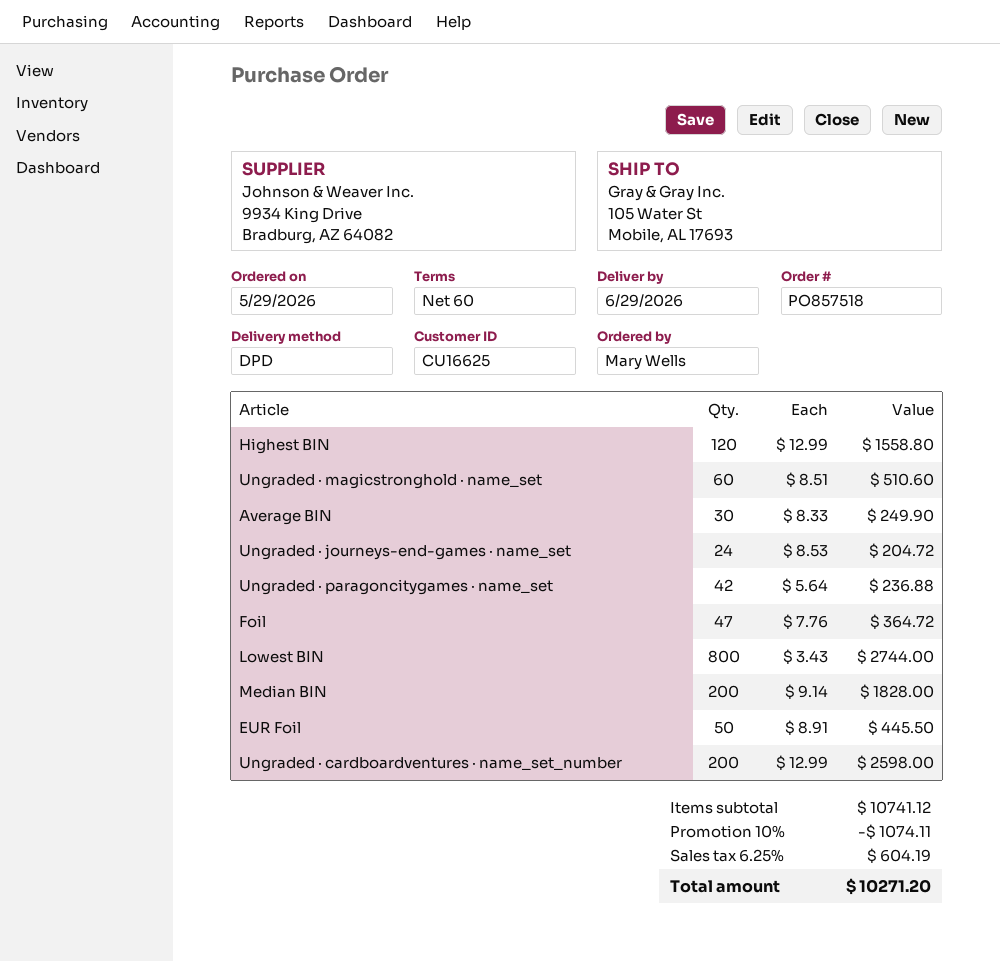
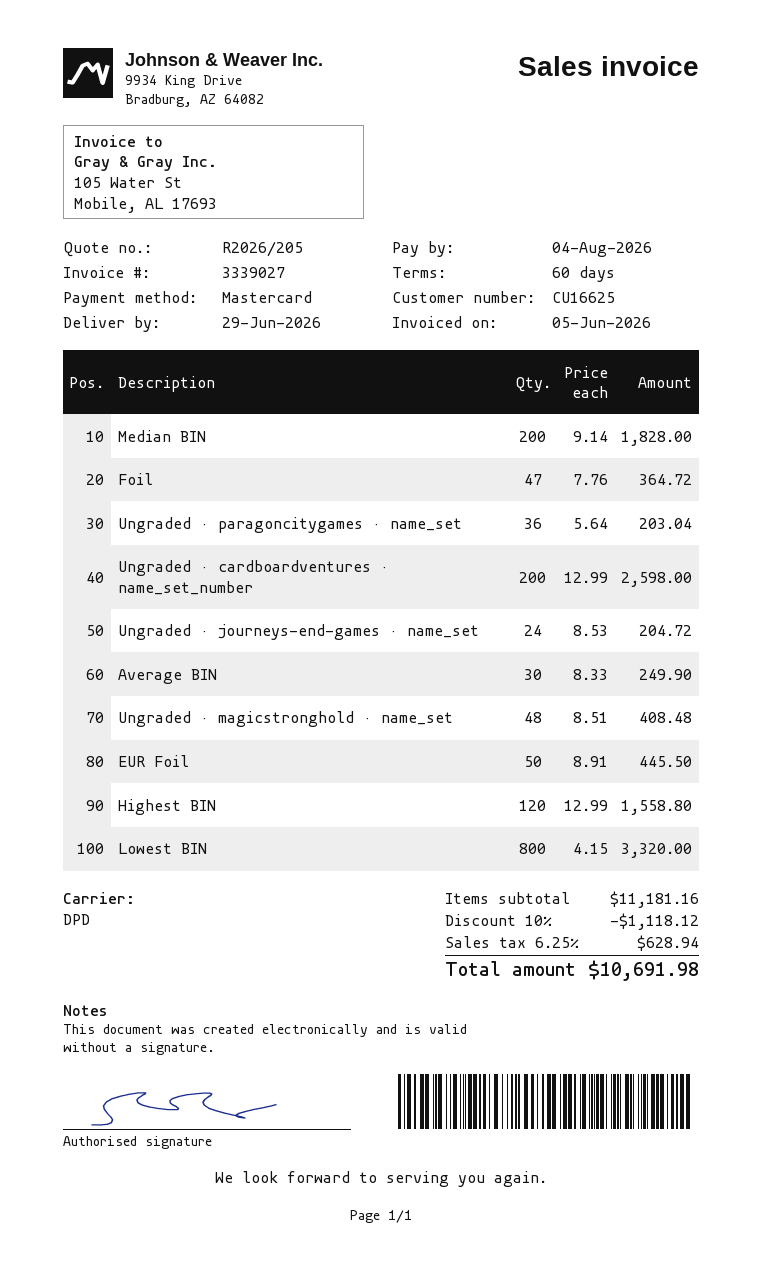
Ungraded · magicstronghold · name_set: 60 x 8.51 = 510.60 -> 48 x 8.51 = 408.48
Ungraded · paragoncitygames · name_set: 42 x 5.64 = 236.88 -> 36 x 5.64 = 203.04
Lowest BIN: 800 x 3.43 = 2744.00 -> 800 x 4.15 = 3320.00
subtotal: 10741.12 -> 11181.16
discount: 10% = 1074.11 -> 10% = 1118.12
tax: 6.25% = 604.19 -> 6.25% = 628.94
total: 10271.20 -> 10691.98

